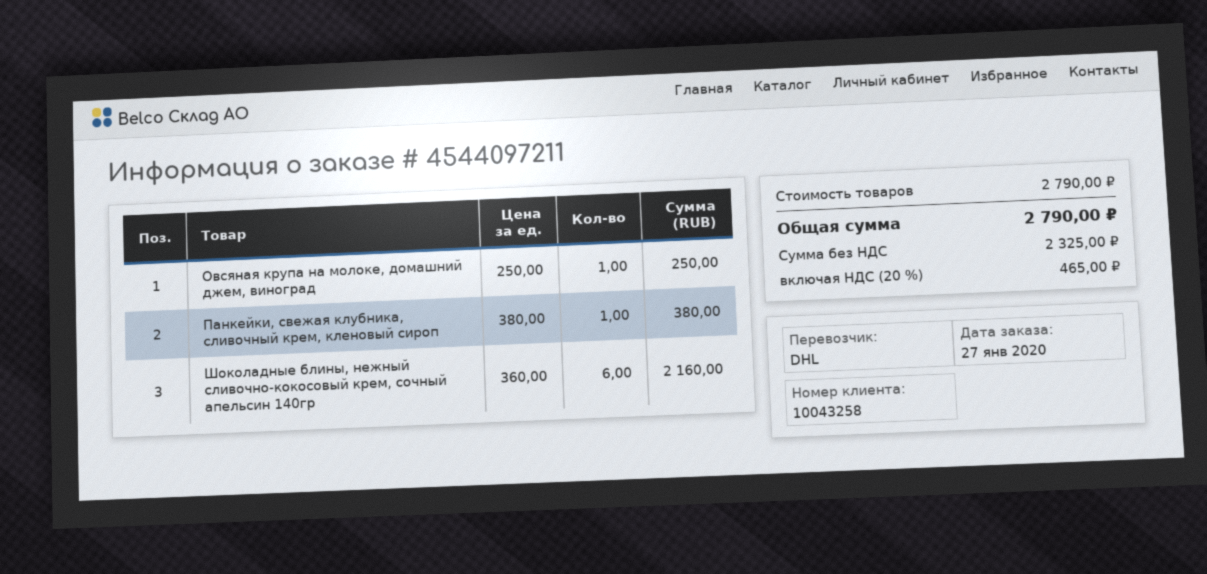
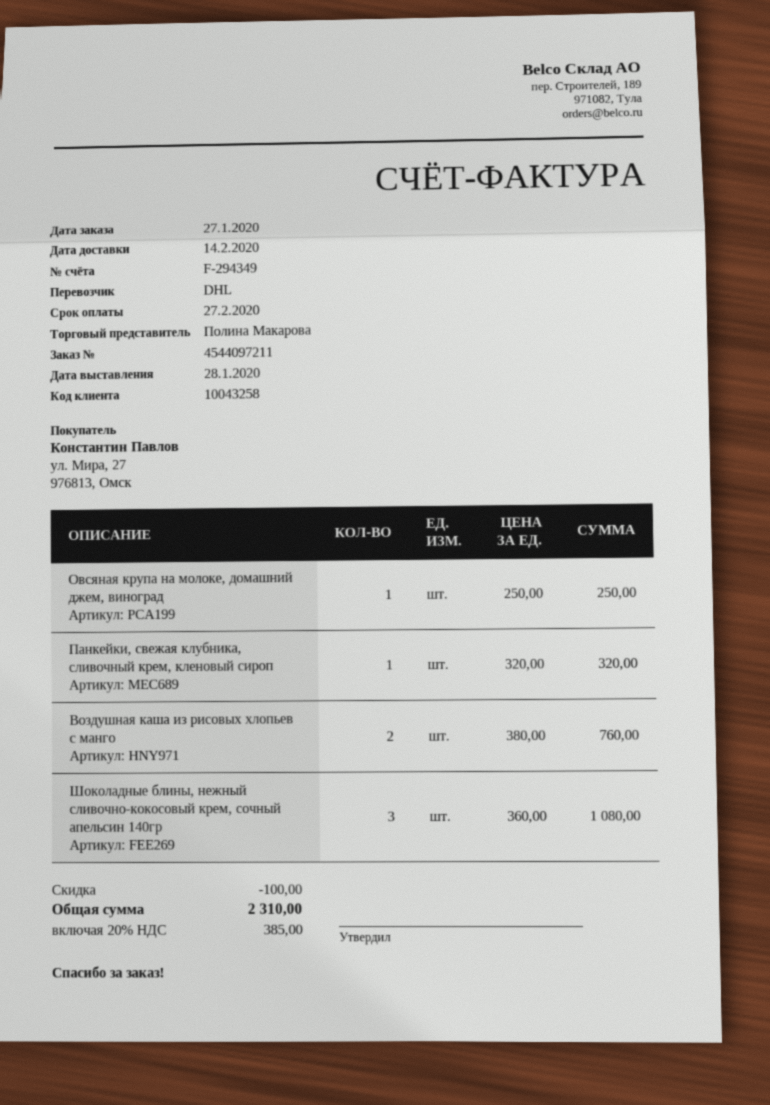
Панкейки, свежая клубника, сливочный крем, кленовый сироп: 1 x 380.00 = 380.00 -> 1 x 320.00 = 320.00
Шоколадные блины, нежный сливочно-кокосовый крем, сочный апельсин 140гр: 6 x 360.00 = 2160.00 -> 3 x 360.00 = 1080.00
Воздушная каша из рисовых хлопьев с манго: none -> 2 x 380.00 = 760.00
discount: none -> 100.00
tax: 20% = 465.00 -> 20% = 385.00
total: 2790.00 -> 2310.00

